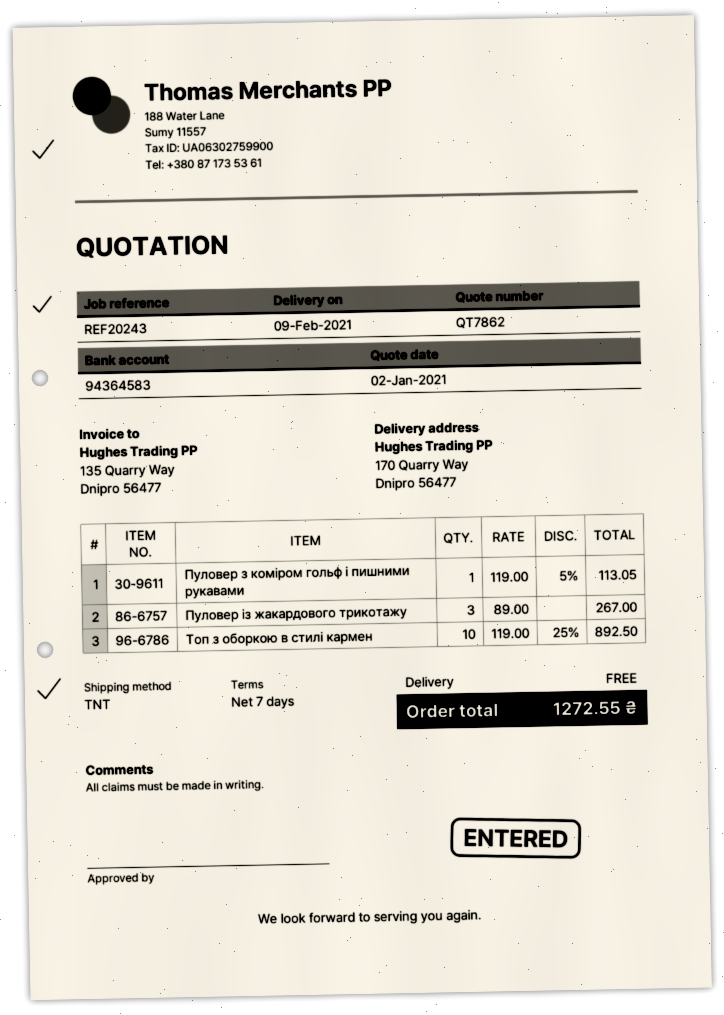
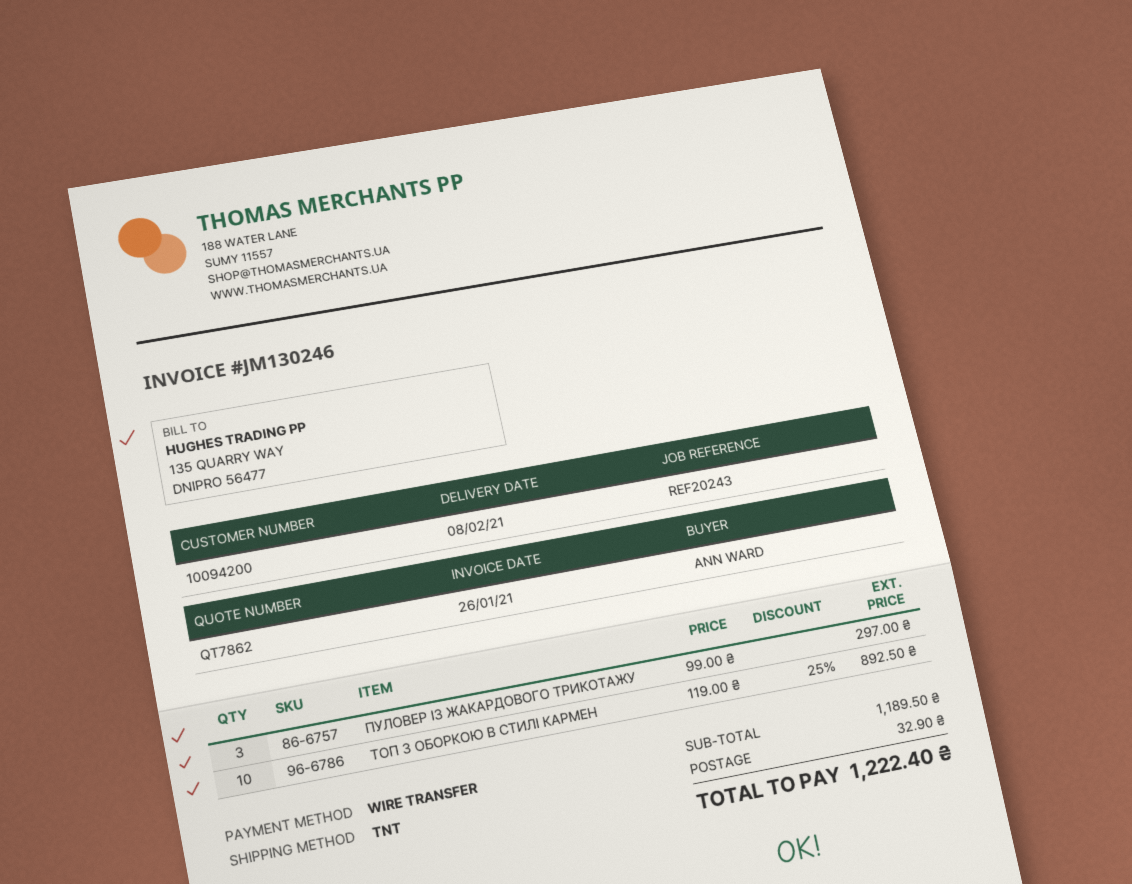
delivery date: 2021-02-09 -> 2021-02-08
Пуловер з коміром гольф і пишними рукавами: 1 x 119.00 - 5% = 113.05 -> none
Пуловер із жакардового трикотажу: 3 x 89.00 = 267.00 -> 3 x 99.00 = 297.00
shipping: 0.00 -> 32.90
total: 1272.55 -> 1222.40

